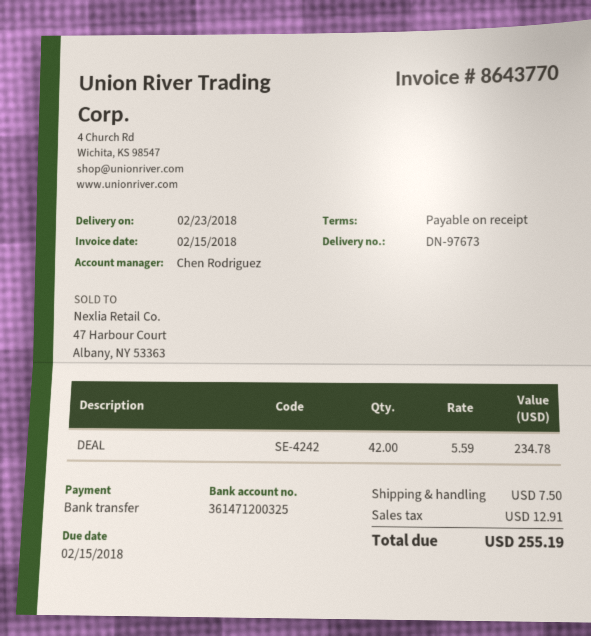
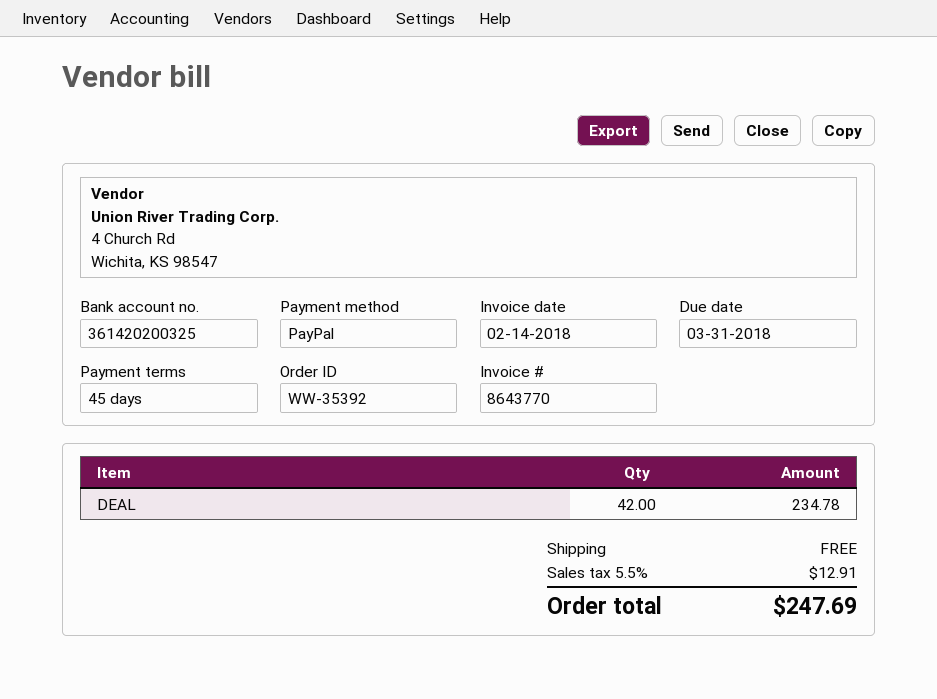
invoice date: 2018-02-15 -> 2018-02-14
payment terms: on receipt -> 45 days
due date: 2018-02-15 -> 2018-03-31
payment method: bank transfer -> PayPal
bank account: 361471200325 -> 361420200325
shipping: 7.50 -> 0.00
total: 255.19 -> 247.69

